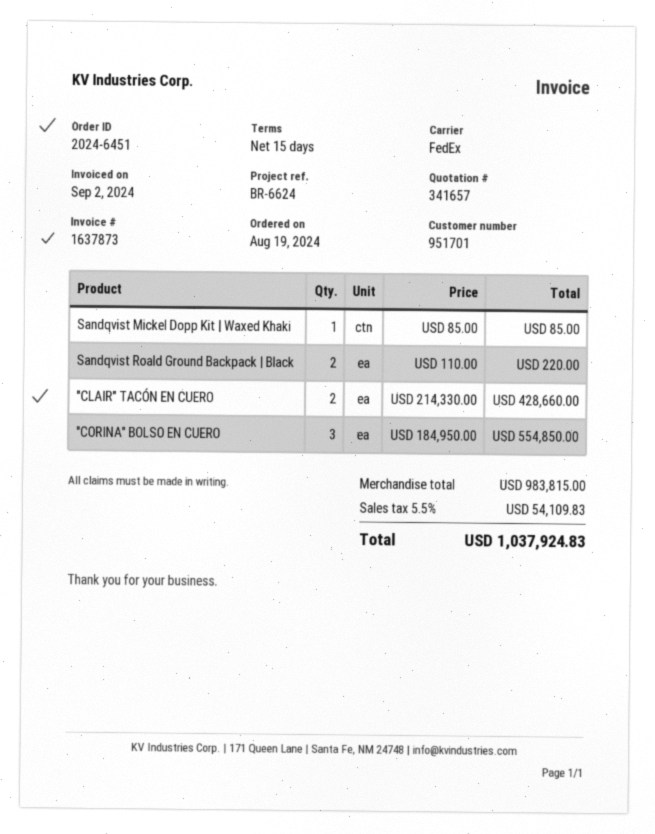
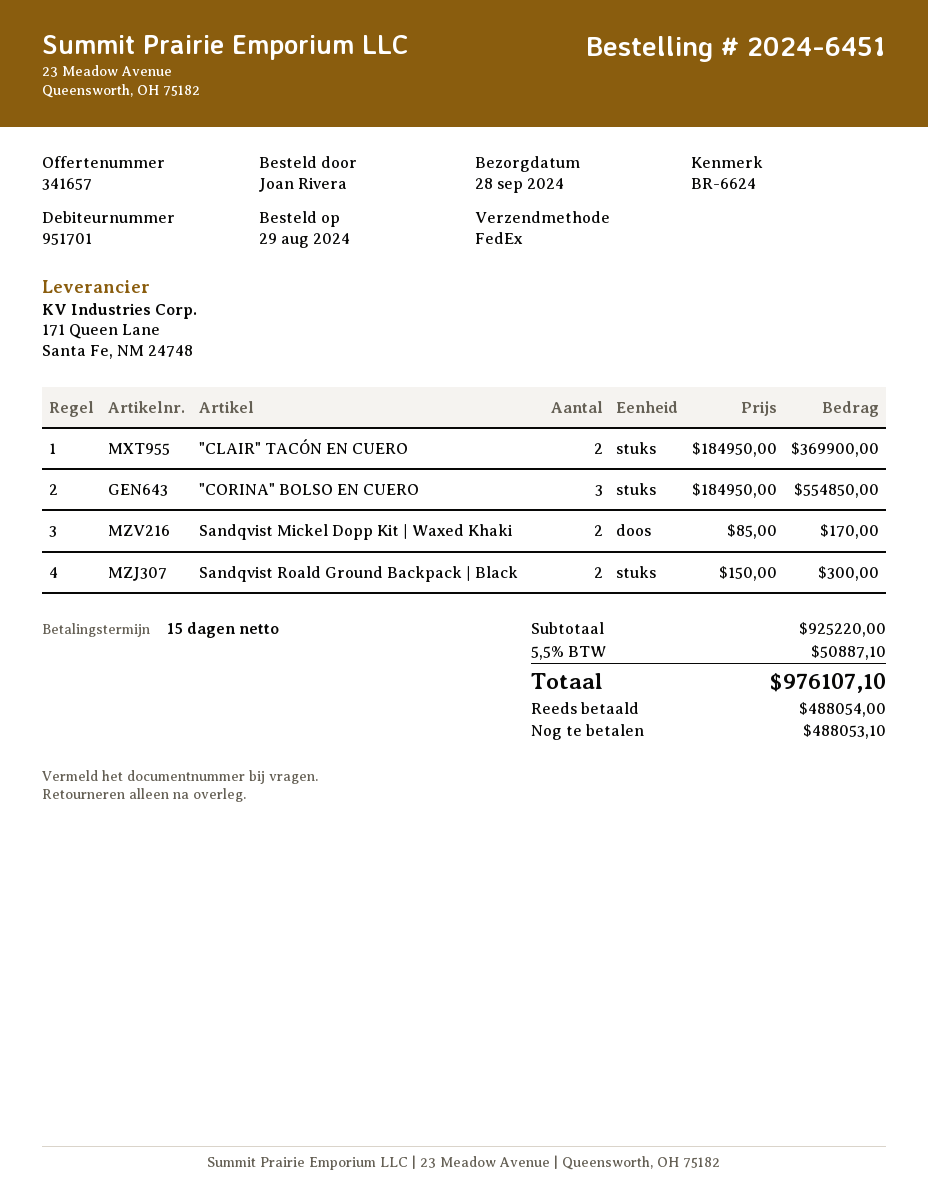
order date: 2024-08-19 -> 2024-08-29
Sandqvist Mickel Dopp Kit | Waxed Khaki: 1 x 85.00 = 85.00 -> 2 x 85.00 = 170.00
Sandqvist Roald Ground Backpack | Black: 2 x 110.00 = 220.00 -> 2 x 150.00 = 300.00
"CLAIR" TACÓN EN CUERO: 2 x 214330.00 = 428660.00 -> 2 x 184950.00 = 369900.00
subtotal: 983815.00 -> 925220.00
tax: 5.5% = 54109.83 -> 5.5% = 50887.10
total: 1037924.83 -> 976107.10

